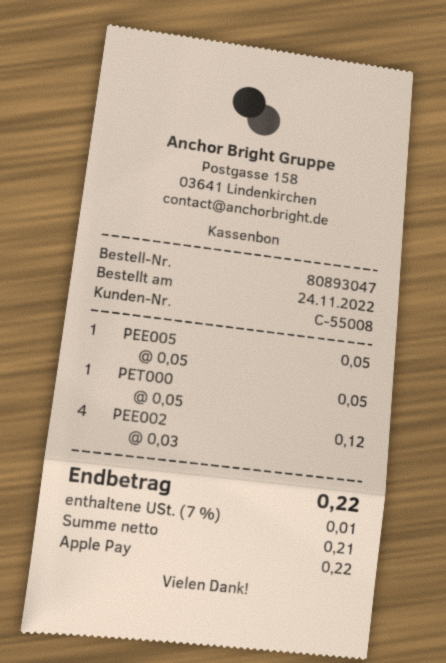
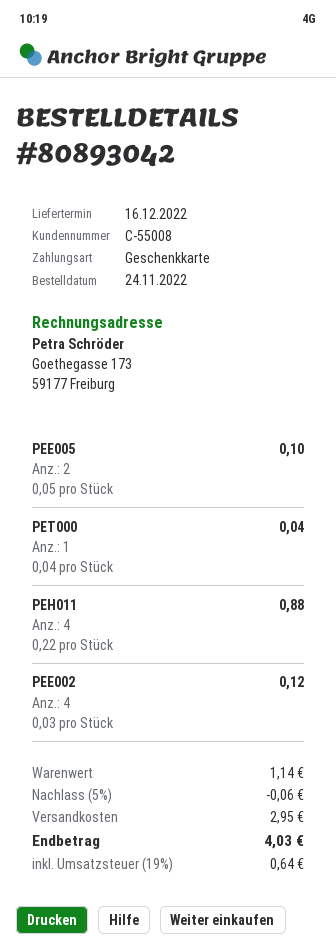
order number: 80893047 -> 80893042
payment method: Apple Pay -> gift card
PEE005: 1 x 0.05 = 0.05 -> 2 x 0.05 = 0.10
PET000: 1 x 0.05 = 0.05 -> 1 x 0.04 = 0.04
PEH011: none -> 4 x 0.22 = 0.88
discount: none -> 5% = 0.06
shipping: none -> 2.95
tax: 7% = 0.01 -> 19% = 0.64
total: 0.22 -> 4.03

